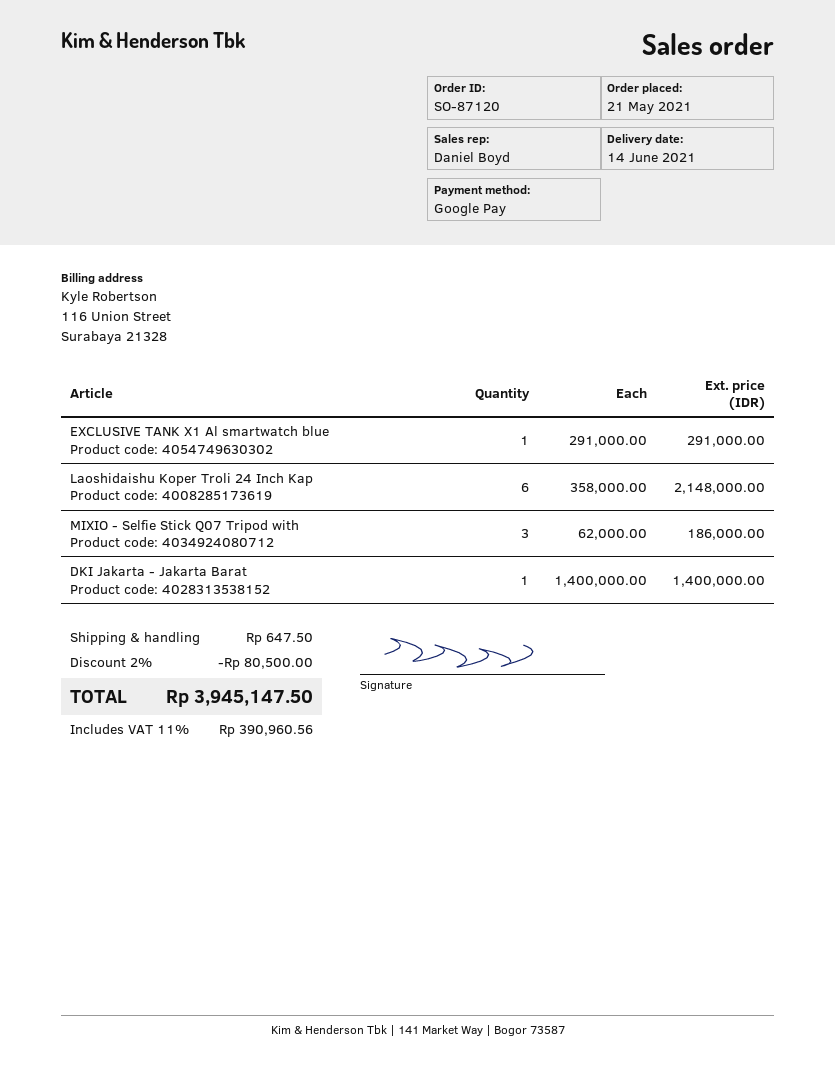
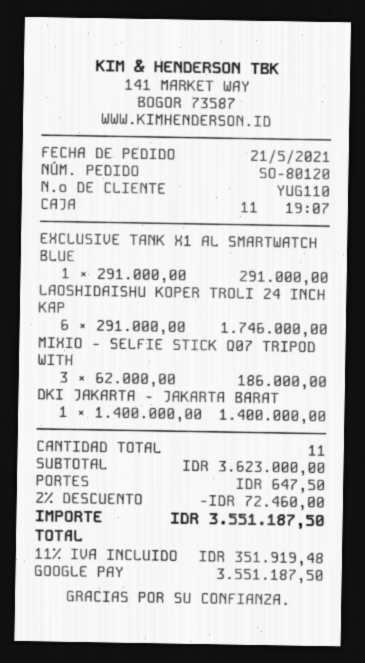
order number: SO-87120 -> SO-80120
Laoshidaishu Koper Troli 24 Inch Kap: 6 x 358000.00 = 2148000.00 -> 6 x 291000.00 = 1746000.00
discount: 2% = 80500.00 -> 2% = 72460.00
tax: 11% = 390960.56 -> 11% = 351919.48
total: 3945147.50 -> 3551187.50

